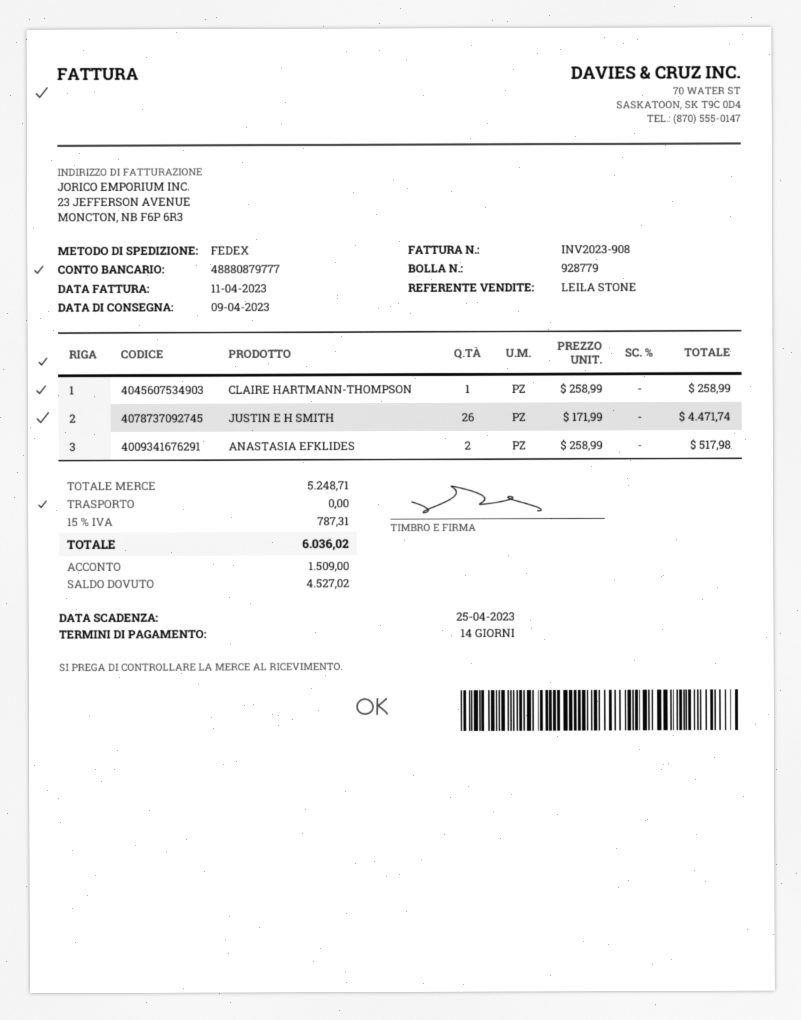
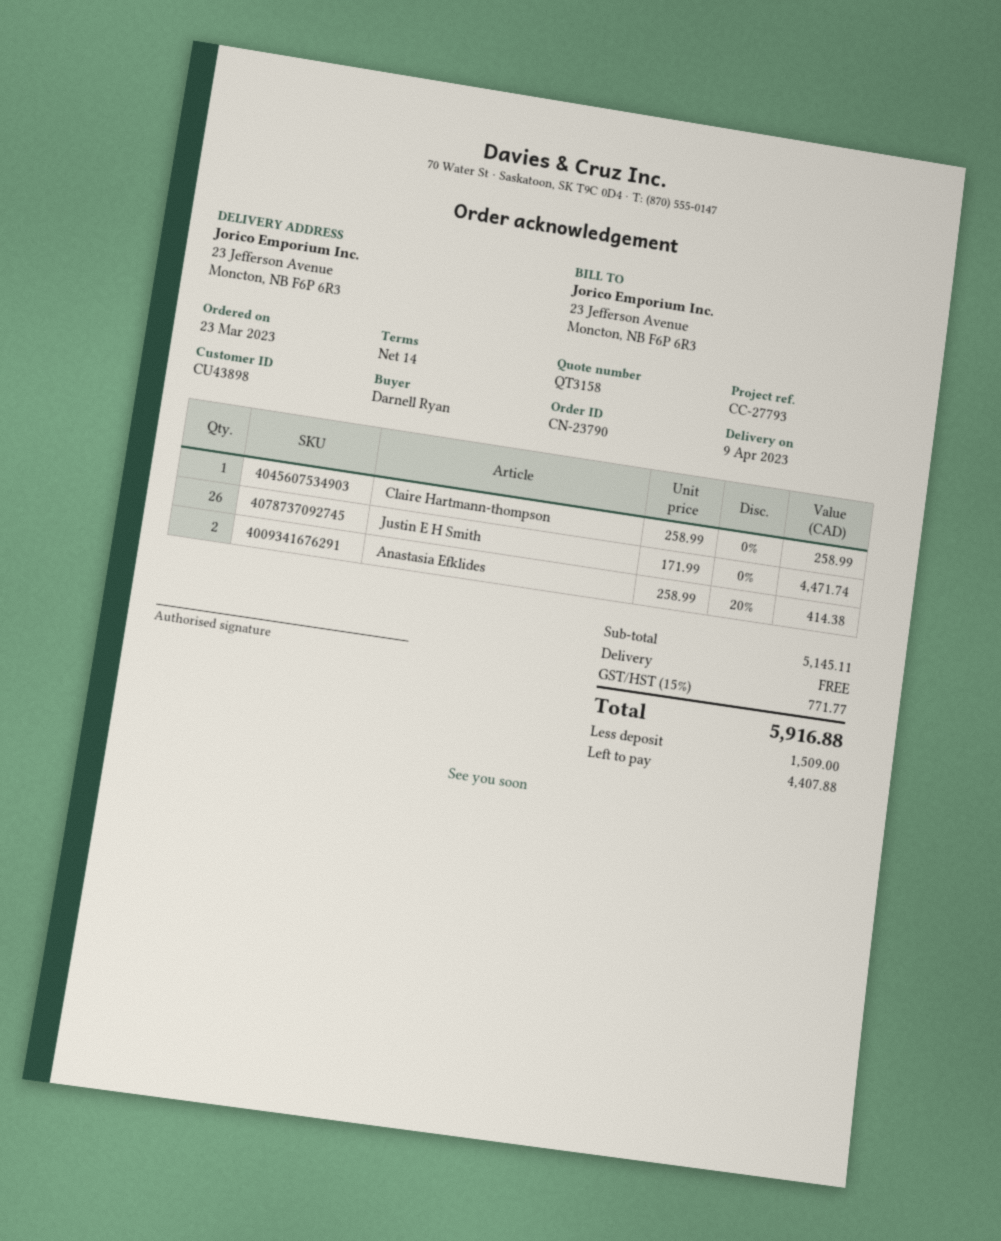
ANASTASIA EFKLIDES: 2 x 258.99 = 517.98 -> 2 x 258.99 - 20% = 414.38
subtotal: 5248.71 -> 5145.11
tax: 15% = 787.31 -> 15% = 771.77
total: 6036.02 -> 5916.88
balance: 4527.02 -> 4407.88

